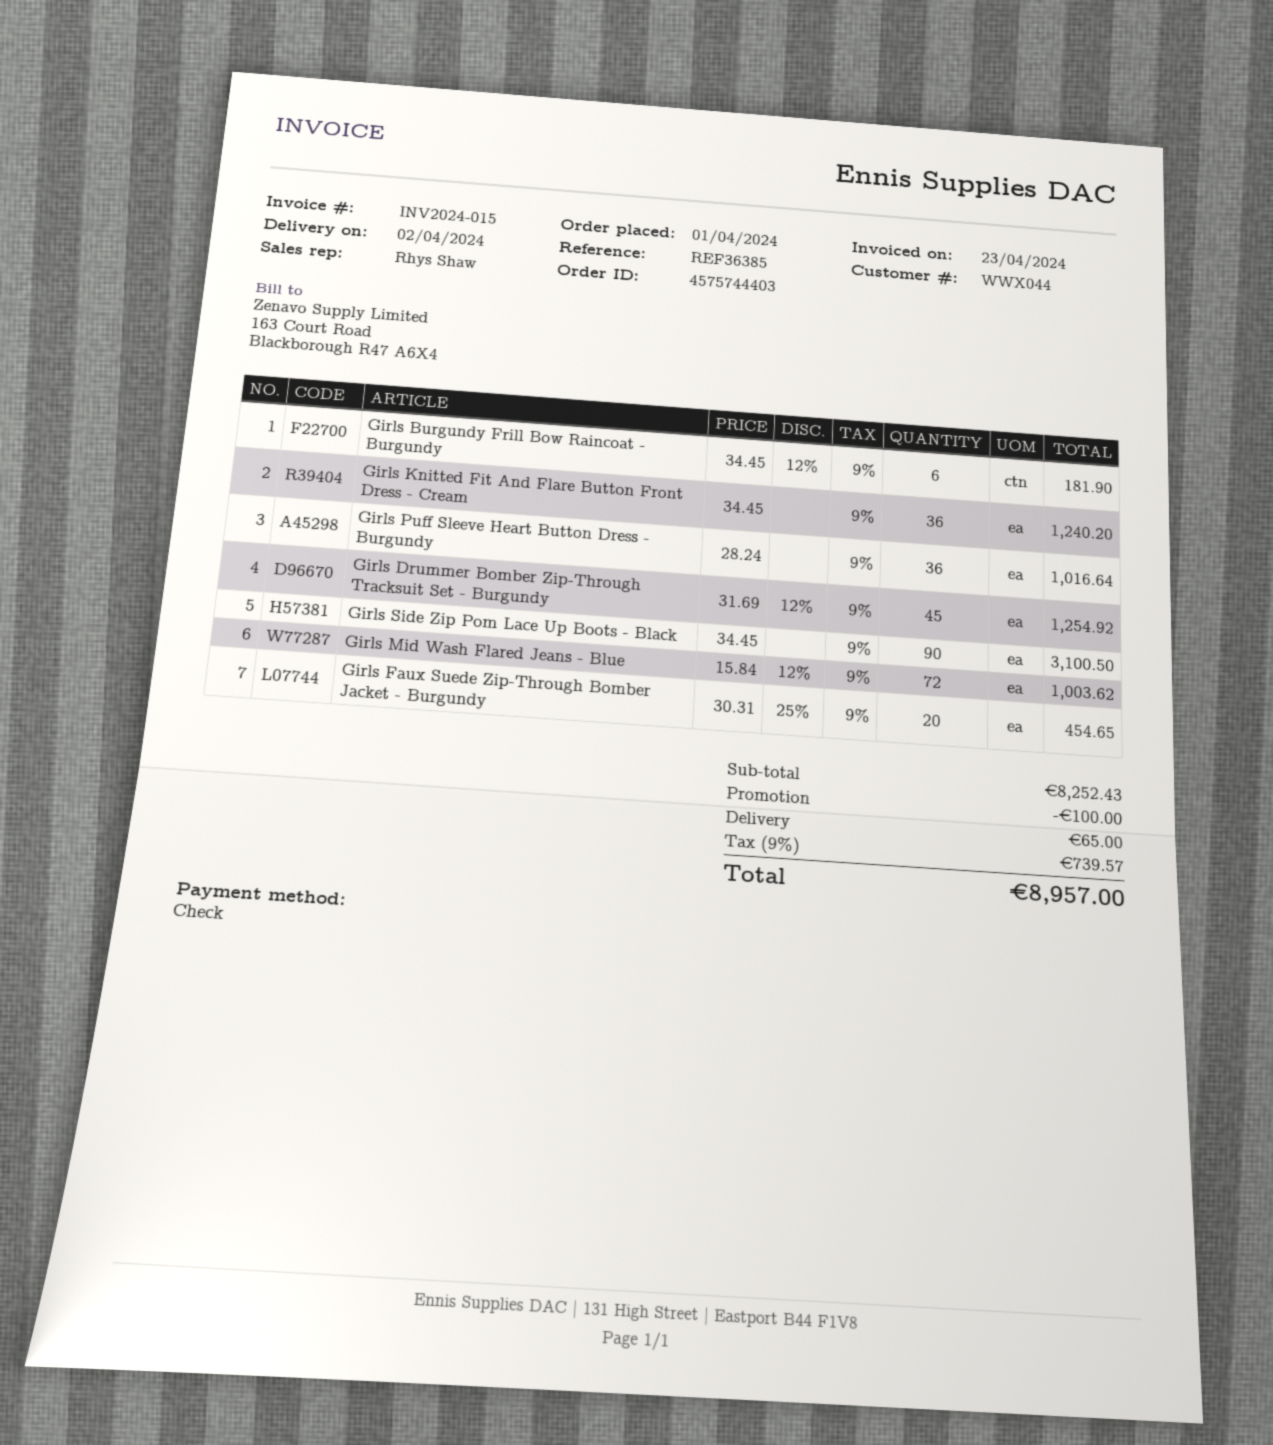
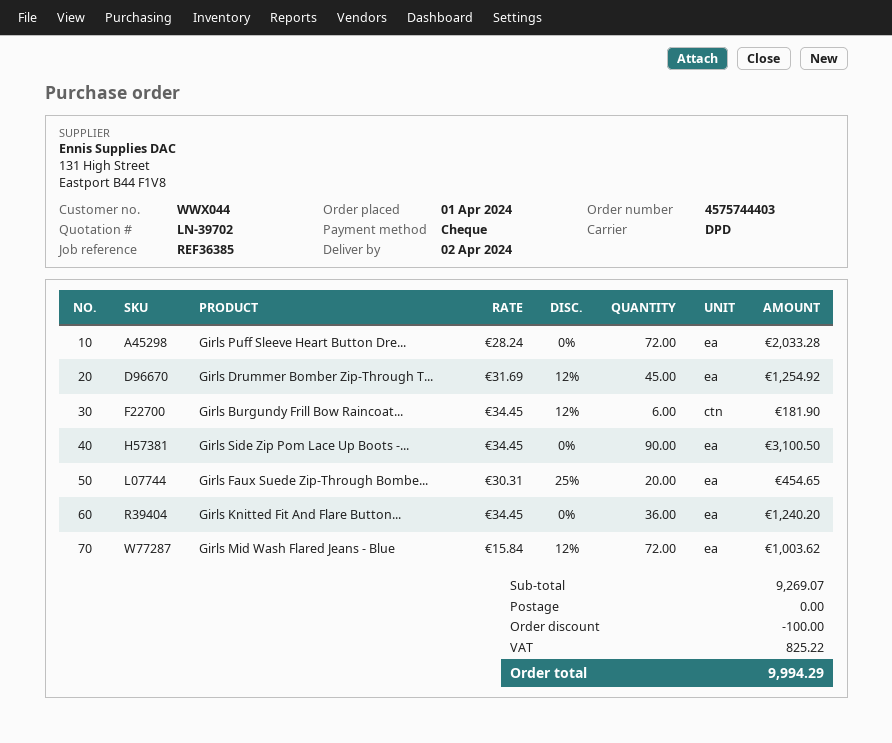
Girls Puff Sleeve Heart Button Dress - Burgundy: 36 x 28.24 = 1016.64 -> 72 x 28.24 = 2033.28
subtotal: 8252.43 -> 9269.07
shipping: 65.00 -> 0.00
tax: 739.57 -> 825.22
total: 8957.00 -> 9994.29

